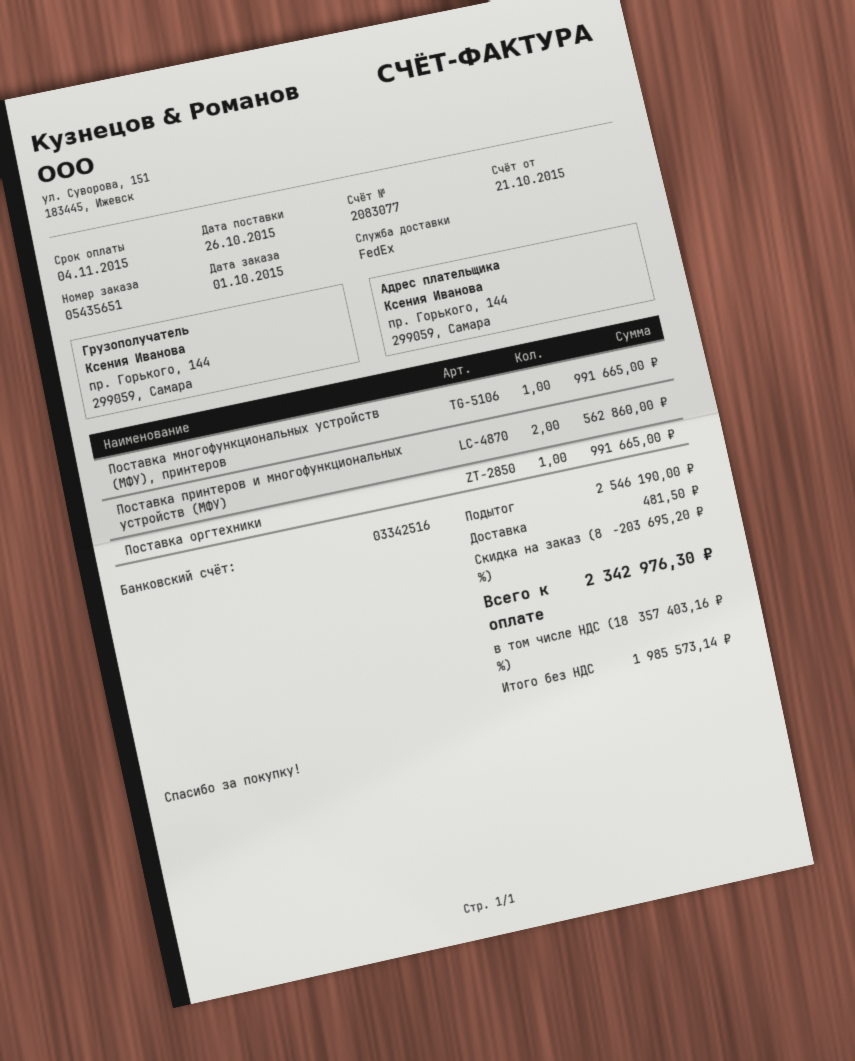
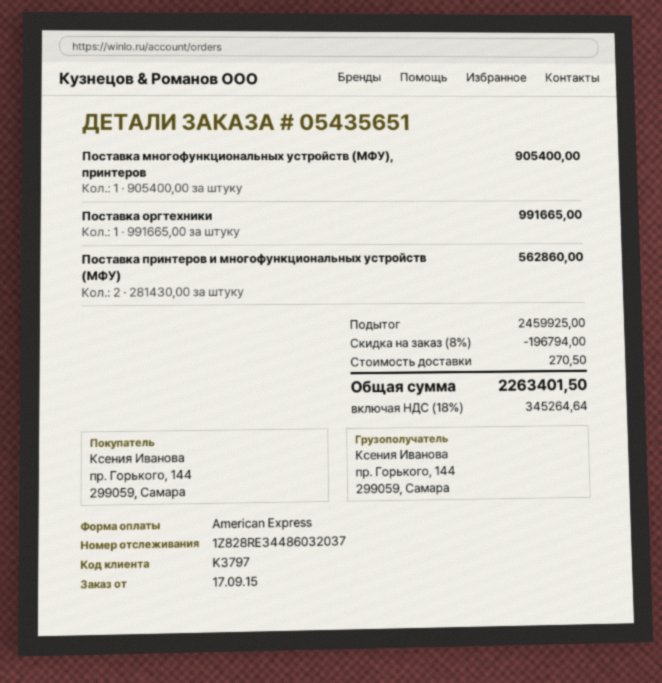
order date: 2015-10-01 -> 2015-09-17
Поставка многофункциональных устройств (МФУ), принтеров: 1 for 991665.00 -> 1 for 905400.00
subtotal: 2546190.00 -> 2459925.00
discount: 8% = 203695.20 -> 8% = 196794.00
shipping: 481.50 -> 270.50
tax: 18% = 357403.16 -> 18% = 345264.64
total: 2342976.30 -> 2263401.50

